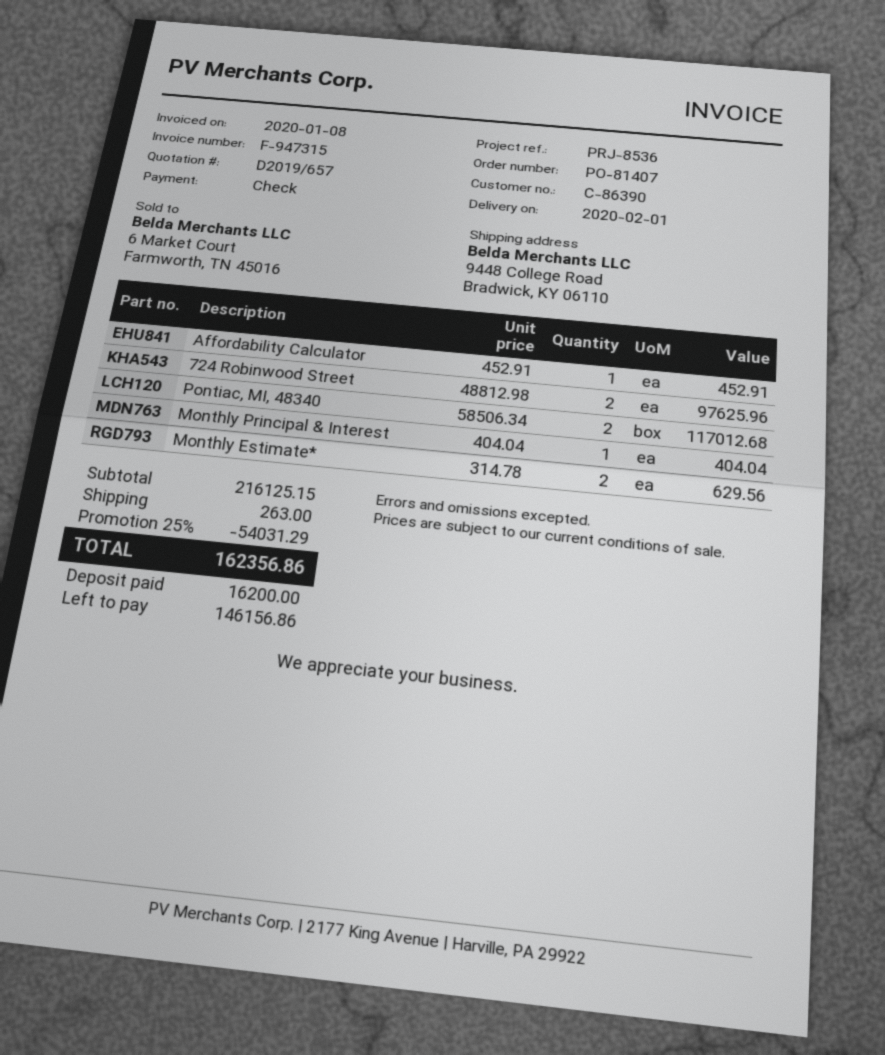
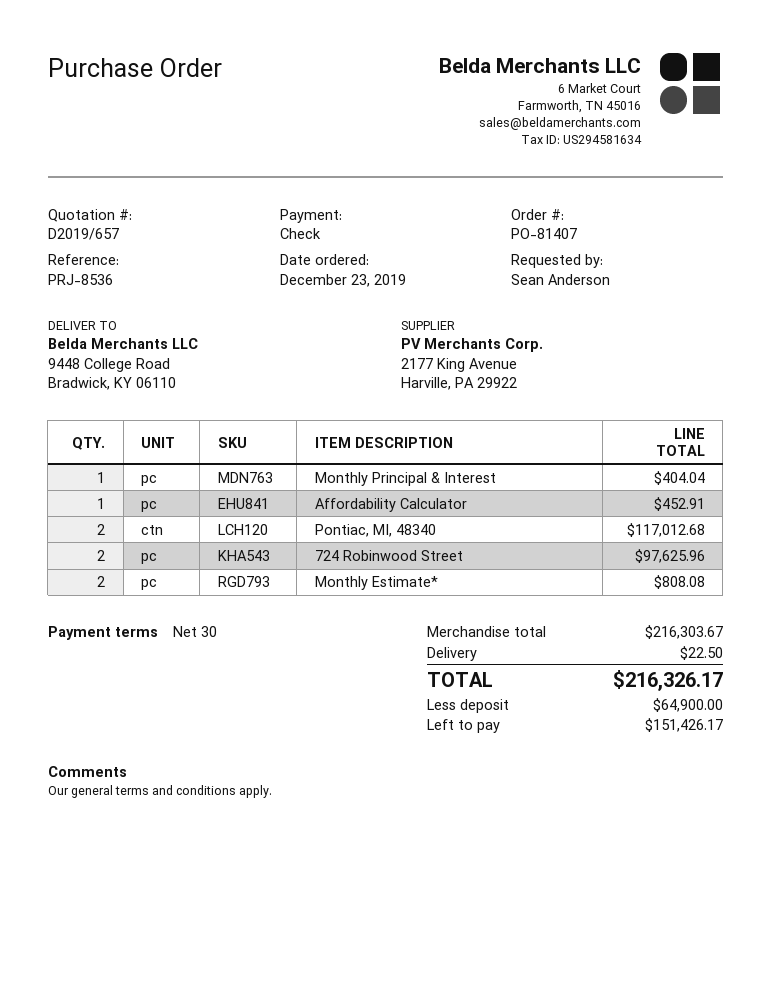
Monthly Estimate*: 2 for 629.56 -> 2 for 808.08
subtotal: 216125.15 -> 216303.67
discount: 25% = 54031.29 -> none
shipping: 263.00 -> 22.50
total: 162356.86 -> 216326.17
deposit: 16200.00 -> 64900.00
balance: 146156.86 -> 151426.17

